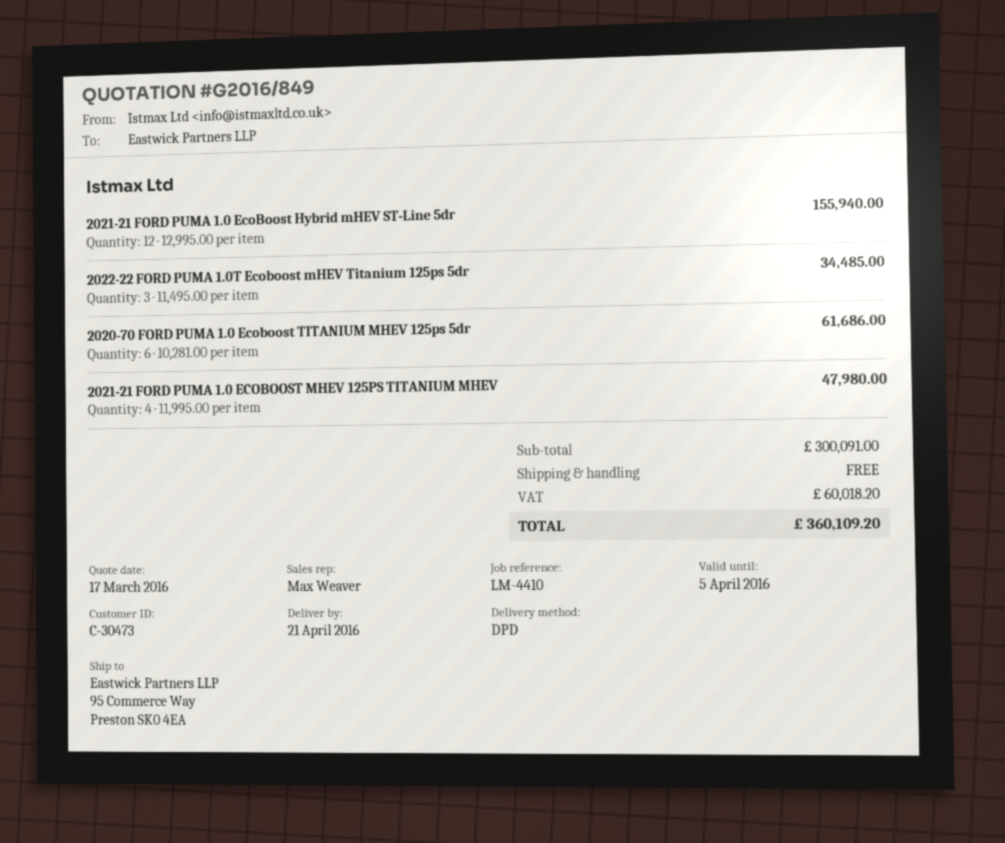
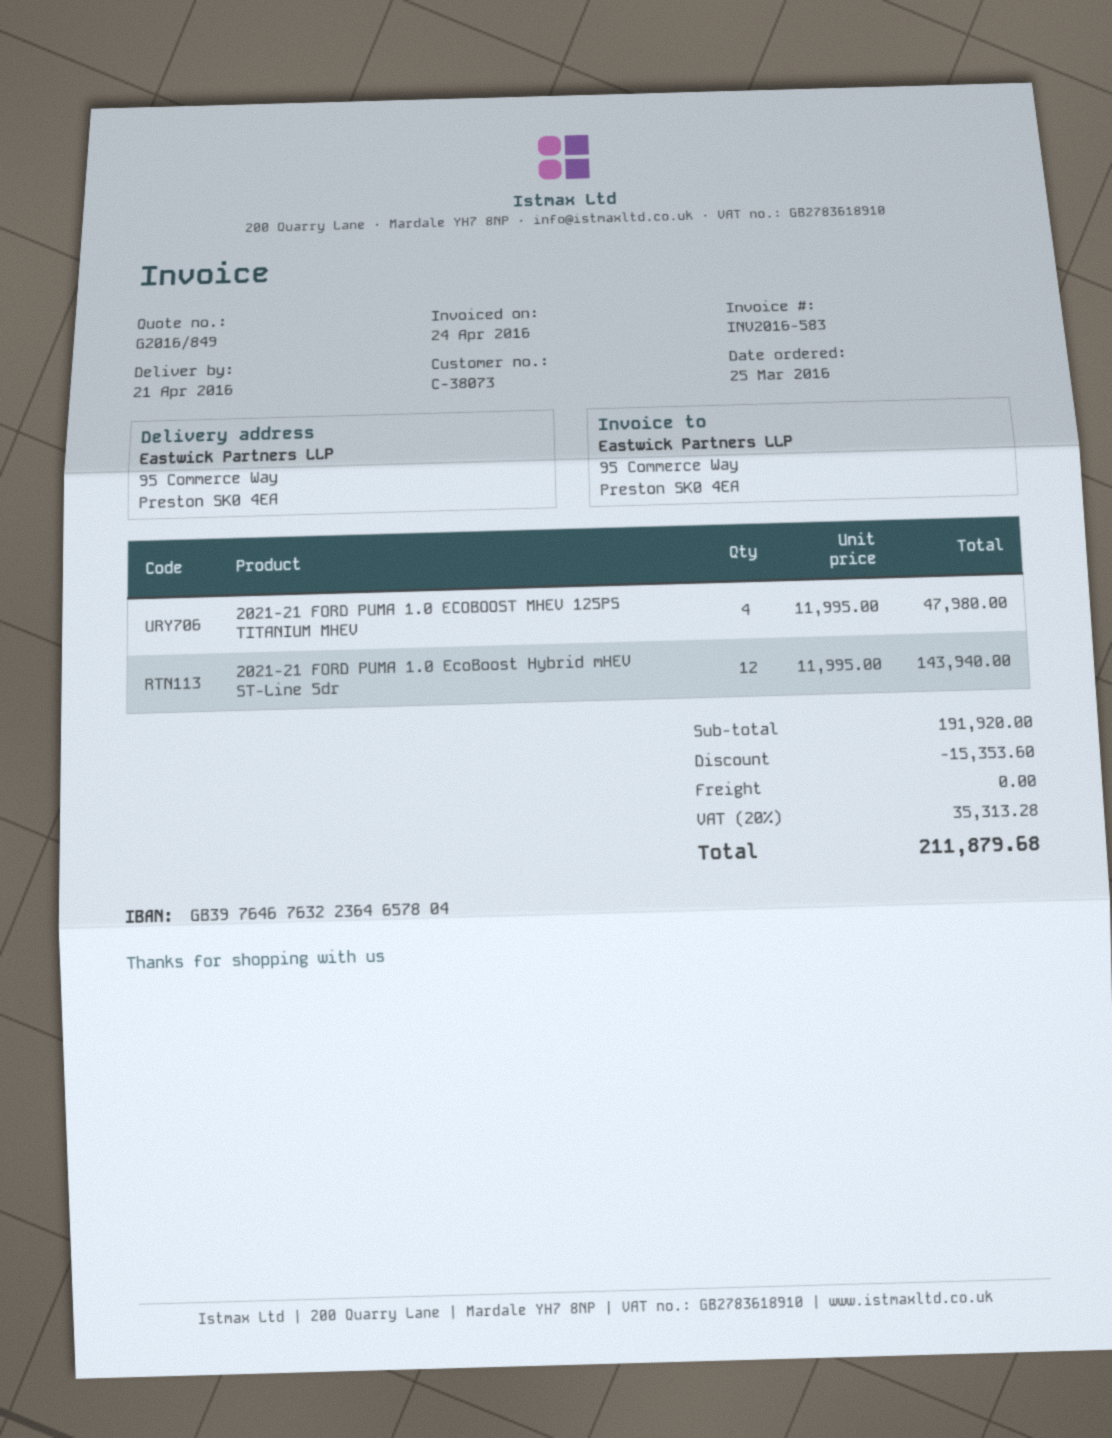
customer number: C-30473 -> C-38073
2021-21 FORD PUMA 1.0 EcoBoost Hybrid mHEV ST-Line 5dr: 12 x 12995.00 = 155940.00 -> 12 x 11995.00 = 143940.00
2022-22 FORD PUMA 1.0T Ecoboost mHEV Titanium 125ps 5dr: 3 x 11495.00 = 34485.00 -> none
2020-70 FORD PUMA 1.0 Ecoboost TITANIUM MHEV 125ps 5dr: 6 x 10281.00 = 61686.00 -> none
subtotal: 300091.00 -> 191920.00
discount: none -> 15353.60
tax: 60018.20 -> 35313.28
total: 360109.20 -> 211879.68

